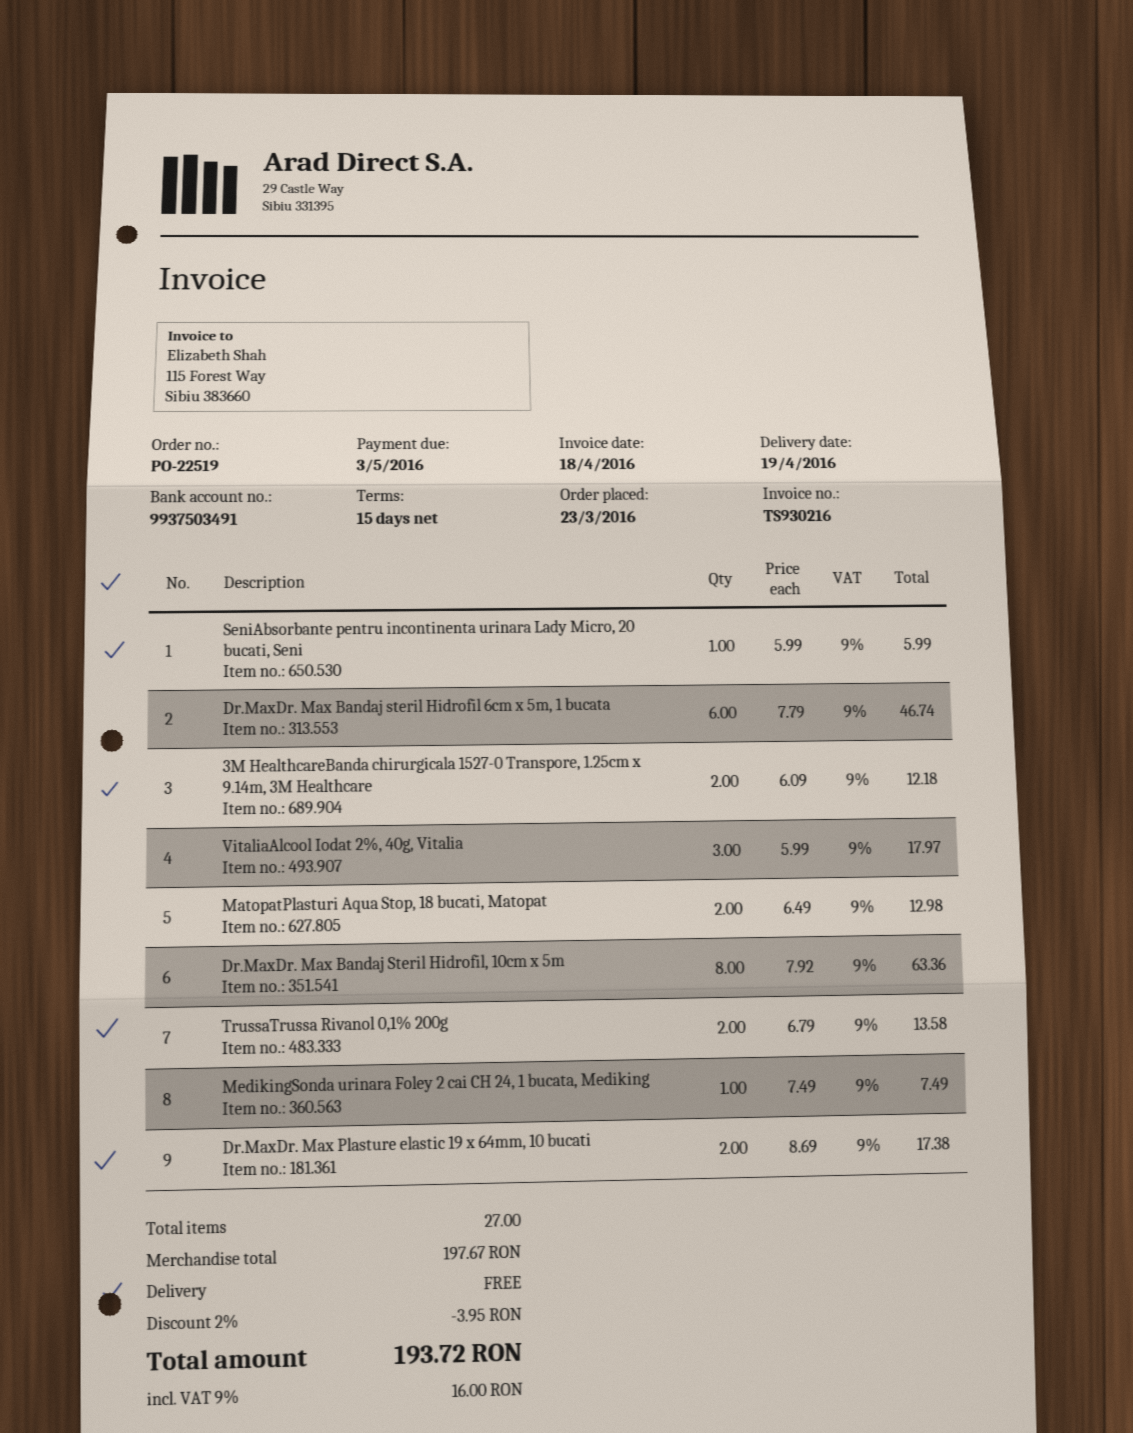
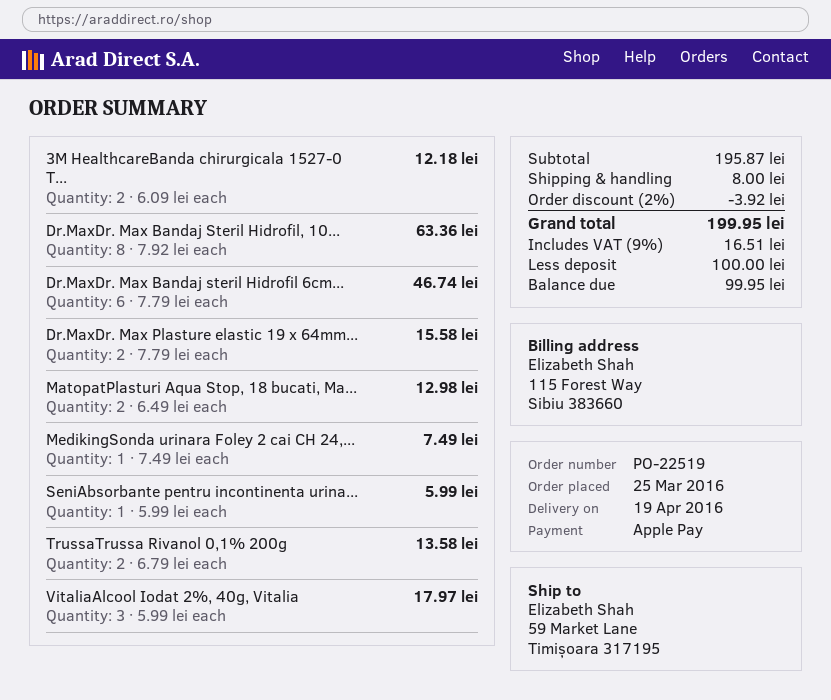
order date: 2016-03-23 -> 2016-03-25
Dr.MaxDr. Max Plasture elastic 19 x 64mm, 10 bucati: 2 x 8.69 = 17.38 -> 2 x 7.79 = 15.58
subtotal: 197.67 -> 195.87
discount: 2% = 3.95 -> 2% = 3.92
shipping: 0.00 -> 8.00
tax: 9% = 16.00 -> 9% = 16.51
total: 193.72 -> 199.95

